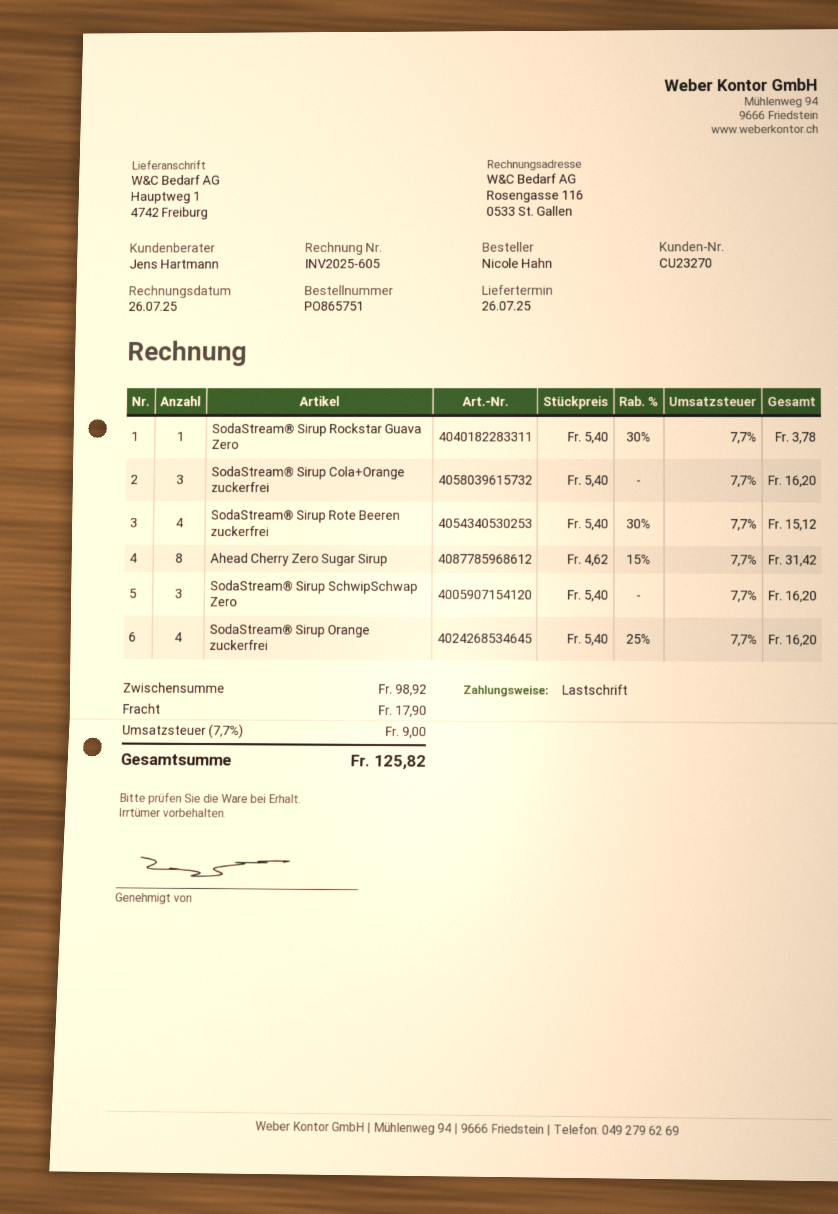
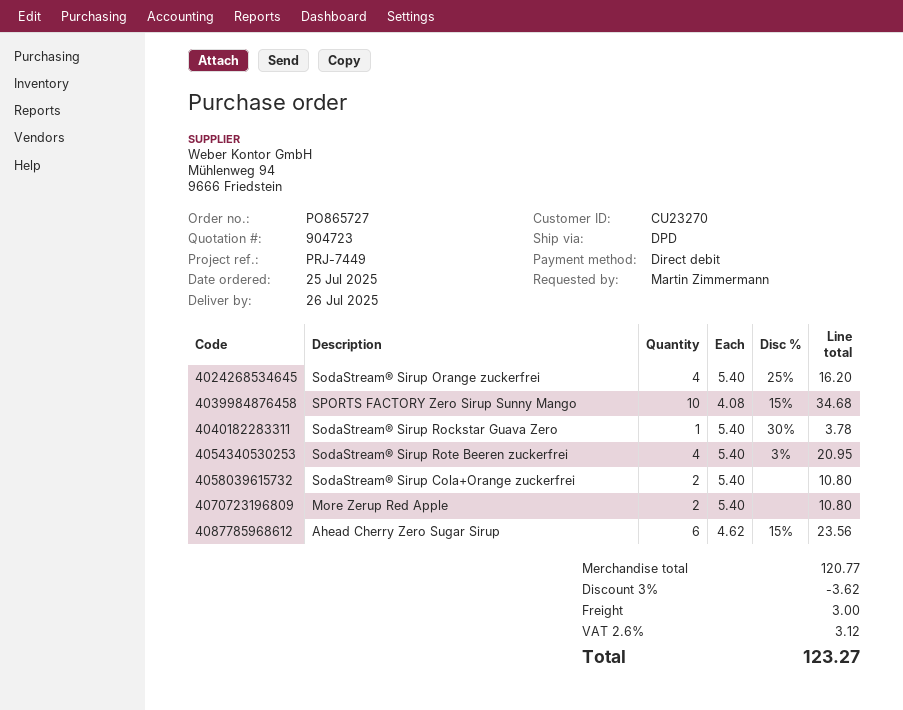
order number: PO865751 -> PO865727
ordered by: Nicole Hahn -> Martin Zimmermann
SodaStream® Sirup Cola+Orange zuckerfrei: 3 x 5.40 = 16.20 -> 2 x 5.40 = 10.80
SodaStream® Sirup Rote Beeren zuckerfrei: 4 x 5.40 - 30% = 15.12 -> 4 x 5.40 - 3% = 20.95
Ahead Cherry Zero Sugar Sirup: 8 x 4.62 - 15% = 31.42 -> 6 x 4.62 - 15% = 23.56
SodaStream® Sirup SchwipSchwap Zero: 3 x 5.40 = 16.20 -> none
SPORTS FACTORY Zero Sirup Sunny Mango: none -> 10 x 4.08 - 15% = 34.68
More Zerup Red Apple: none -> 2 x 5.40 = 10.80
subtotal: 98.92 -> 120.77
discount: none -> 3% = 3.62
shipping: 17.90 -> 3.00
tax: 7.7% = 9.00 -> 2.6% = 3.12
total: 125.82 -> 123.27

